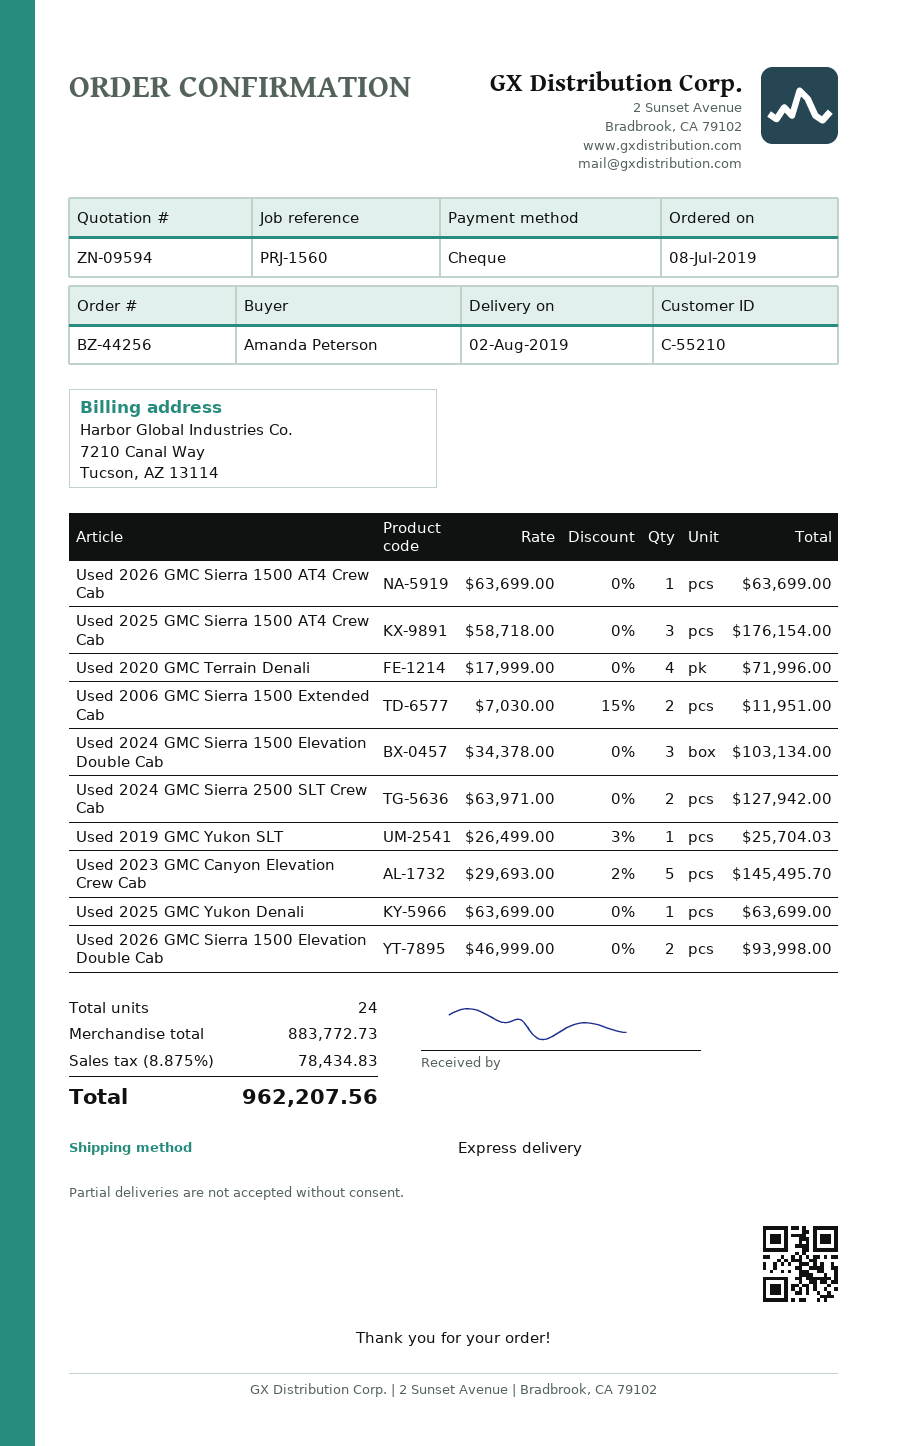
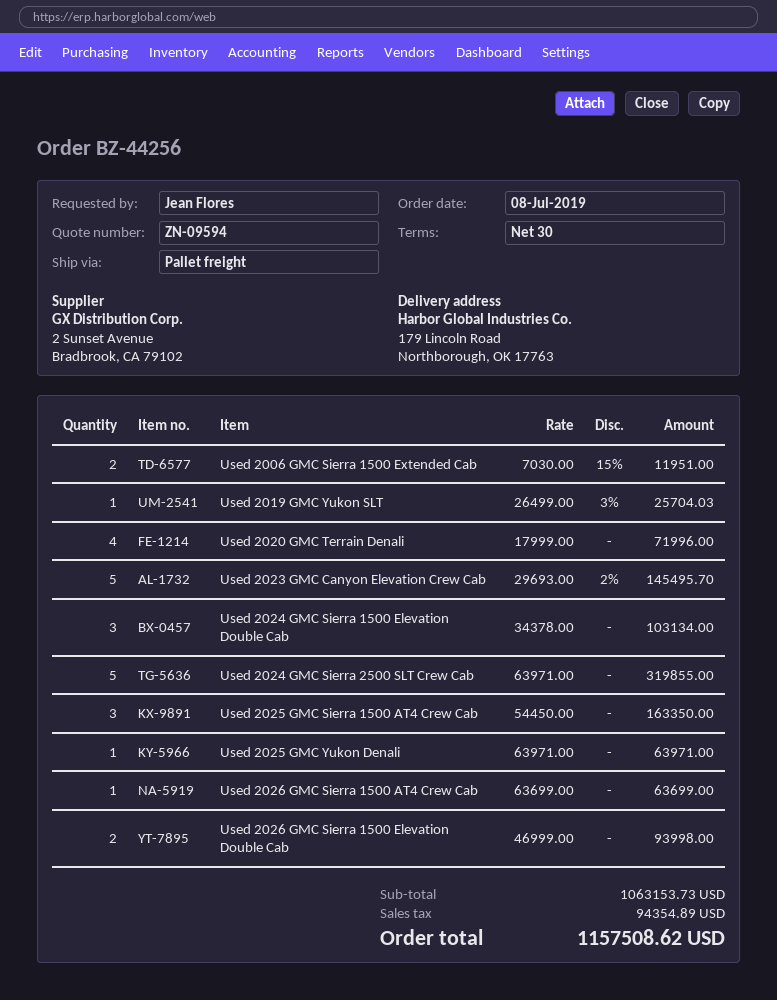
ordered by: Amanda Peterson -> Jean Flores
shipping method: express -> pallet freight
Used 2025 GMC Sierra 1500 AT4 Crew Cab: 3 x 58718.00 = 176154.00 -> 3 x 54450.00 = 163350.00
Used 2024 GMC Sierra 2500 SLT Crew Cab: 2 x 63971.00 = 127942.00 -> 5 x 63971.00 = 319855.00
Used 2025 GMC Yukon Denali: 1 x 63699.00 = 63699.00 -> 1 x 63971.00 = 63971.00
subtotal: 883772.73 -> 1063153.73
tax: 78434.83 -> 94354.89
total: 962207.56 -> 1157508.62

